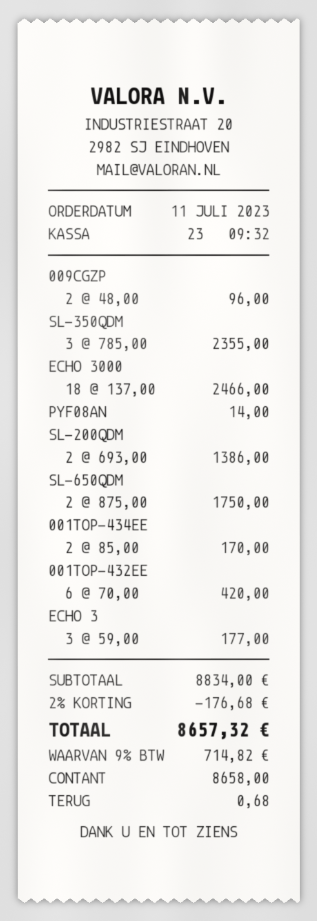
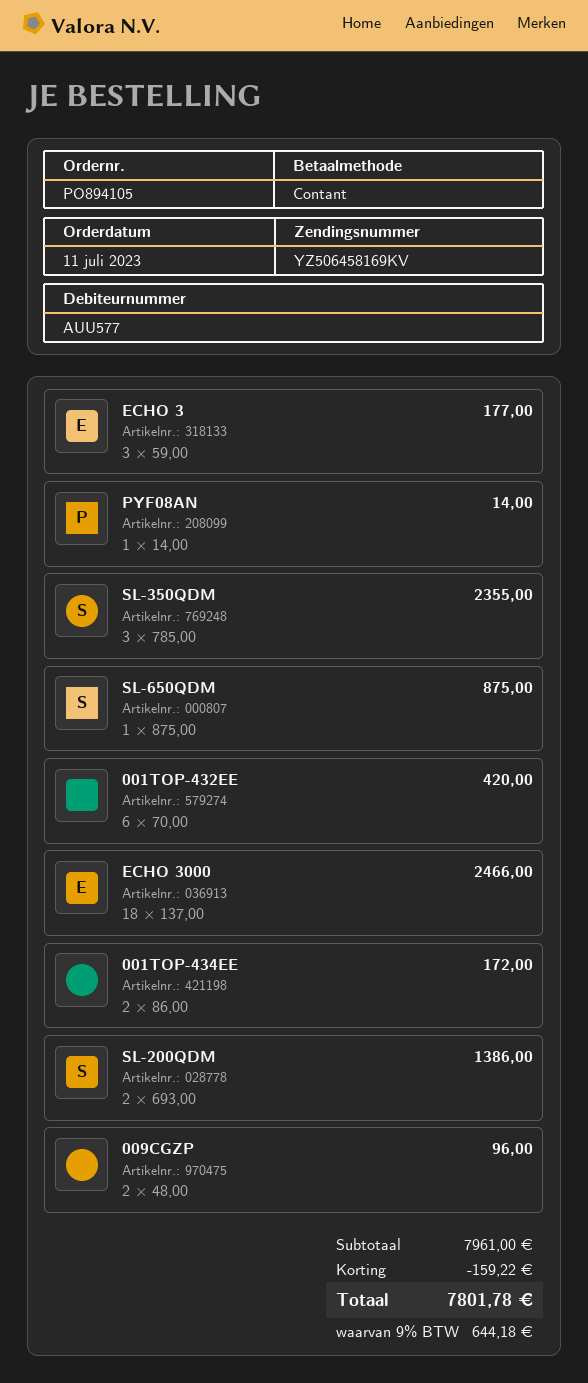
SL-650QDM: 2 x 875.00 = 1750.00 -> 1 x 875.00 = 875.00
001TOP-434EE: 2 x 85.00 = 170.00 -> 2 x 86.00 = 172.00
subtotal: 8834.00 -> 7961.00
discount: 176.68 -> 159.22
tax: 9% = 714.82 -> 9% = 644.18
total: 8657.32 -> 7801.78

